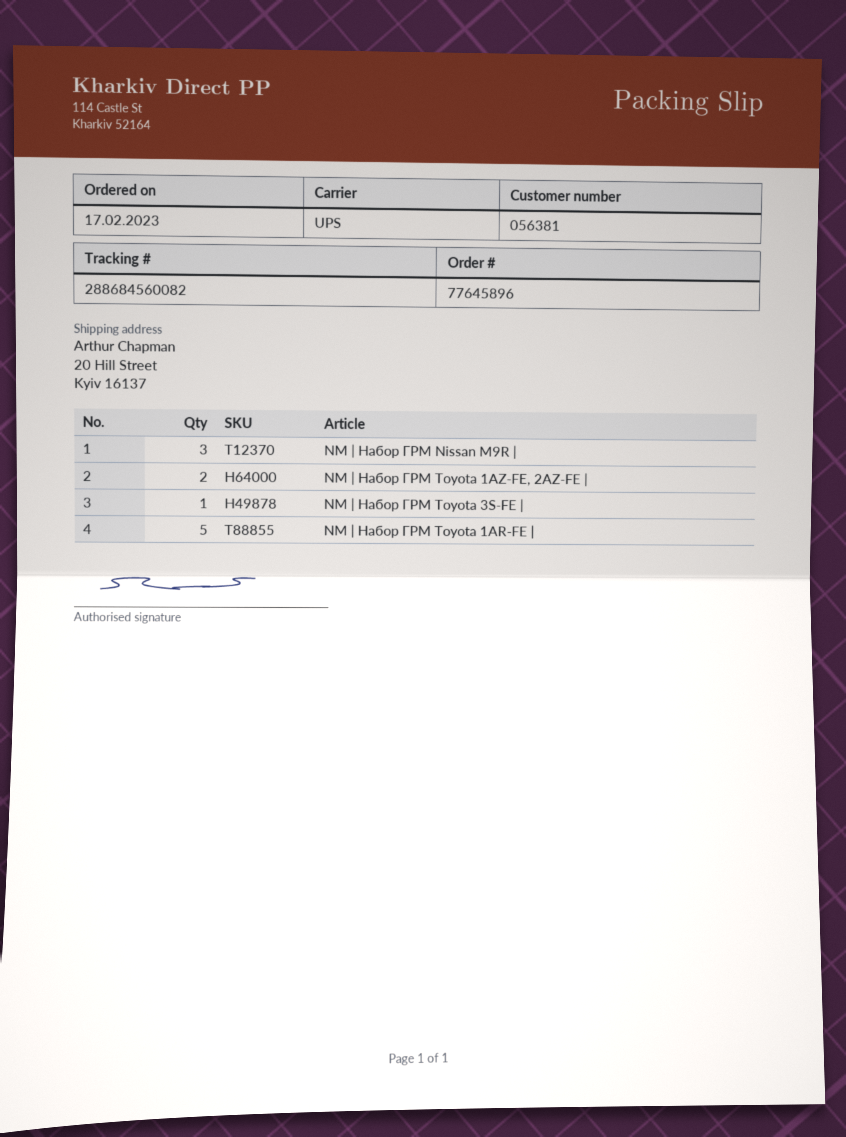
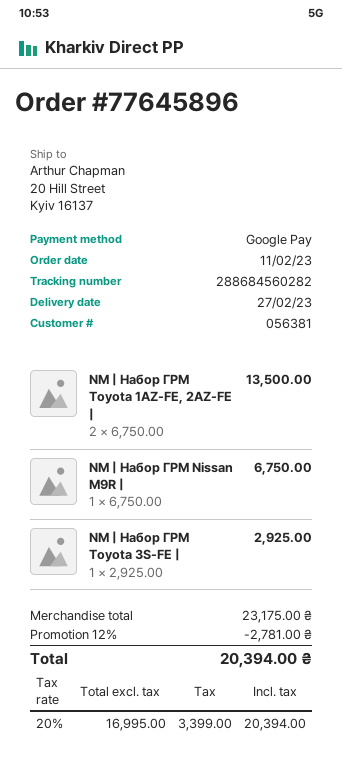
order date: 2023-02-17 -> 2023-02-11
tracking number: 288684560082 -> 288684560282
NM | Набор ГРМ Nissan M9R |: 3 -> 1
NM | Набор ГРМ Toyota 1AR-FE |: 5 -> none

